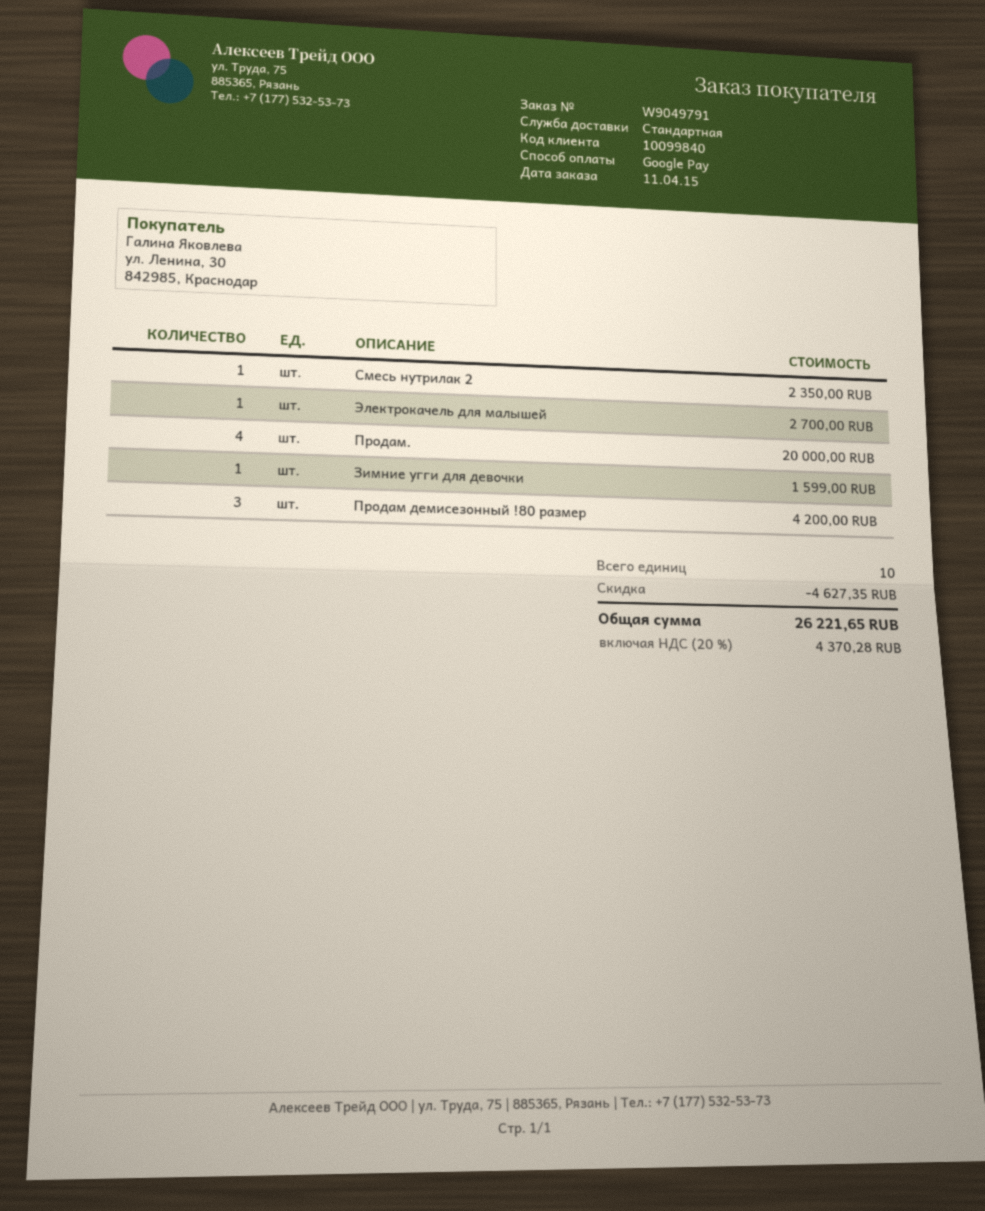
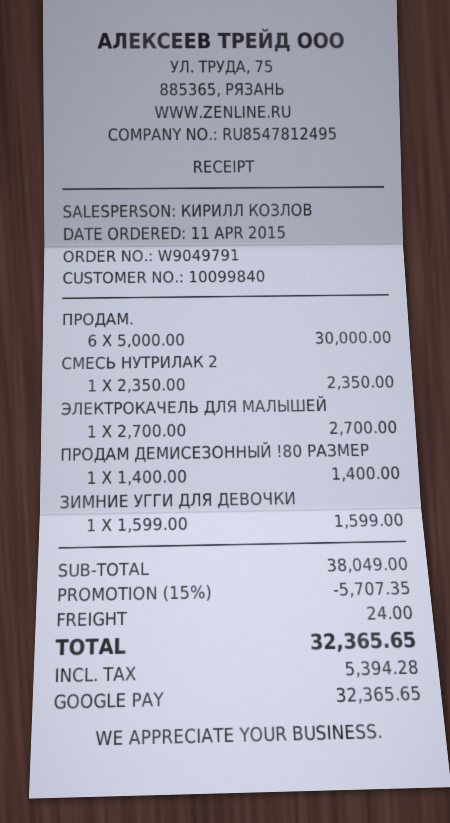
Продам.: 4 for 20000.00 -> 6 for 30000.00
Продам демисезонный !80 размер: 3 for 4200.00 -> 1 for 1400.00
discount: 4627.35 -> 5707.35
shipping: none -> 24.00
tax: 4370.28 -> 5394.28
total: 26221.65 -> 32365.65

